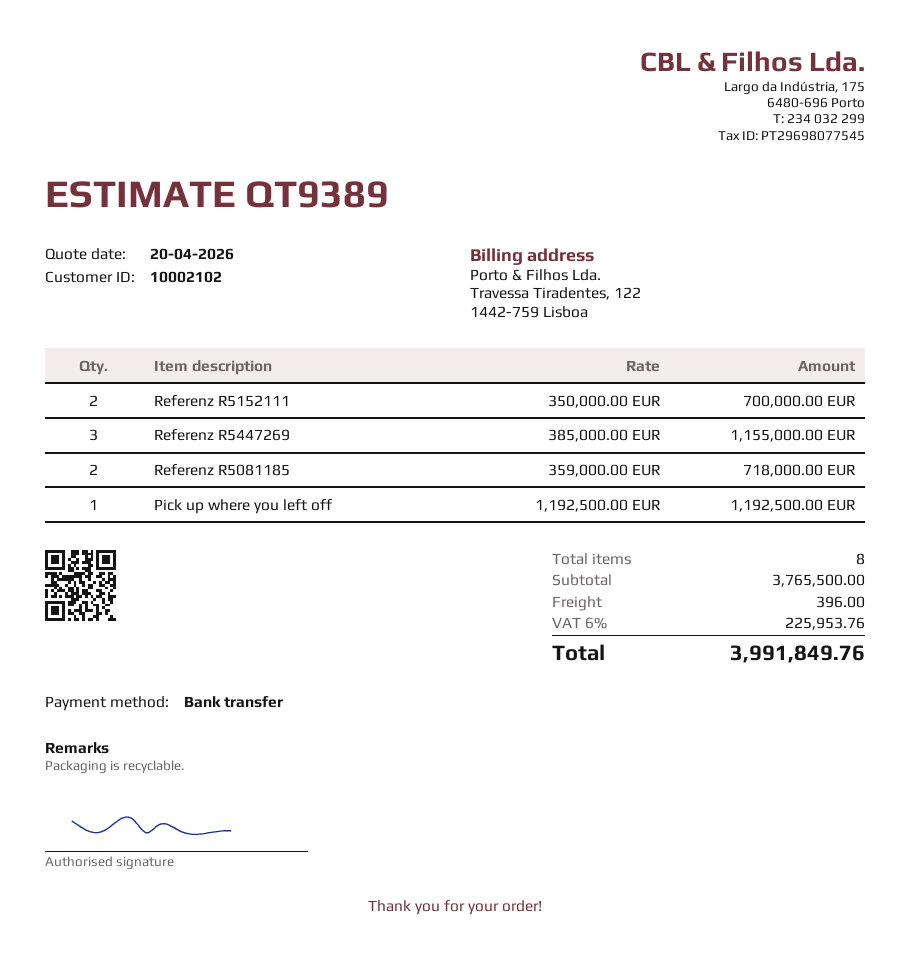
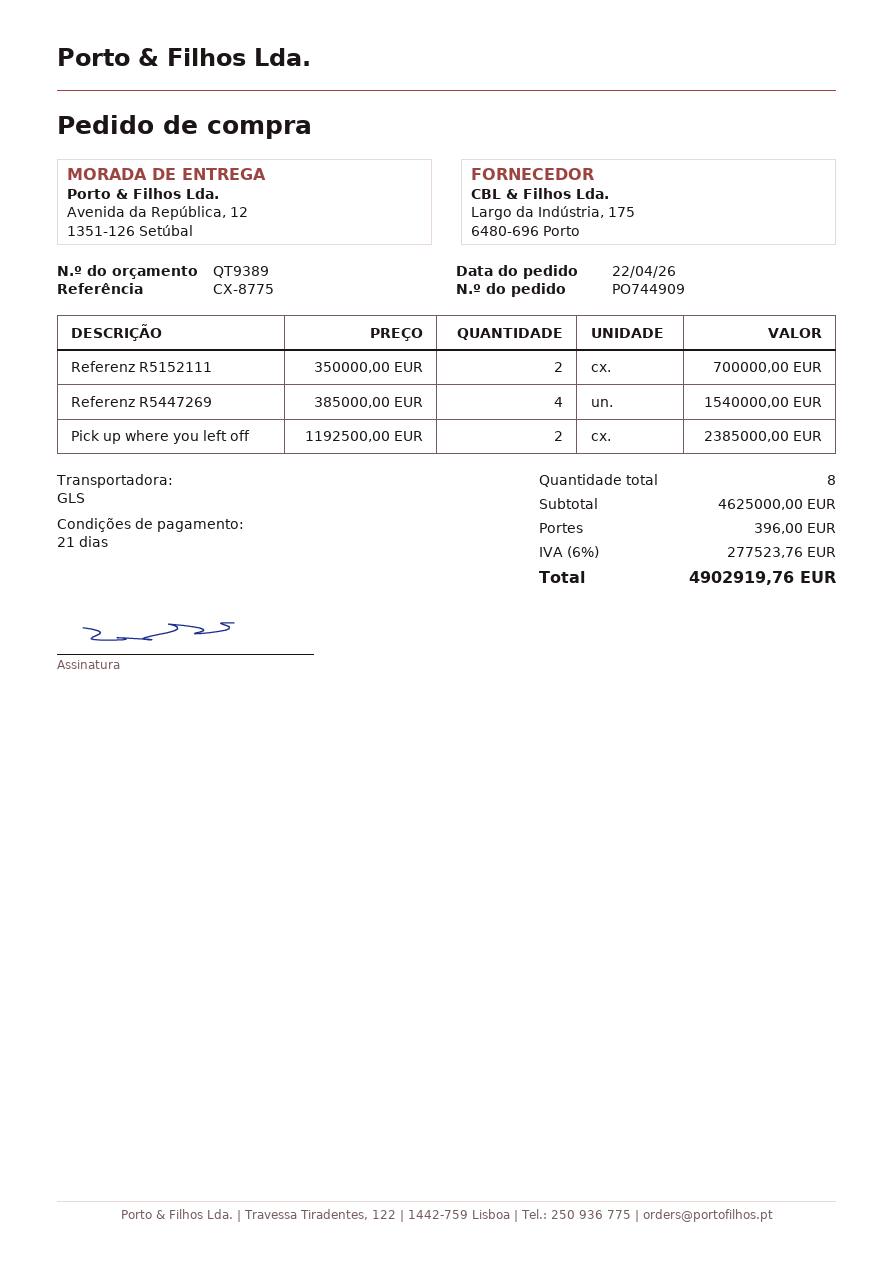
Referenz R5447269: 3 x 385000.00 = 1155000.00 -> 4 x 385000.00 = 1540000.00
Referenz R5081185: 2 x 359000.00 = 718000.00 -> none
Pick up where you left off: 1 x 1192500.00 = 1192500.00 -> 2 x 1192500.00 = 2385000.00
subtotal: 3765500.00 -> 4625000.00
tax: 6% = 225953.76 -> 6% = 277523.76
total: 3991849.76 -> 4902919.76

